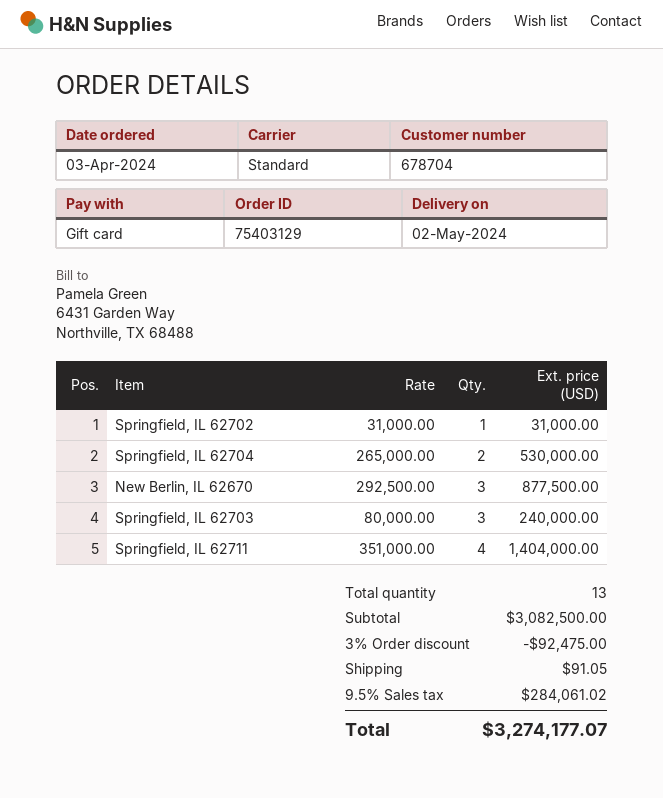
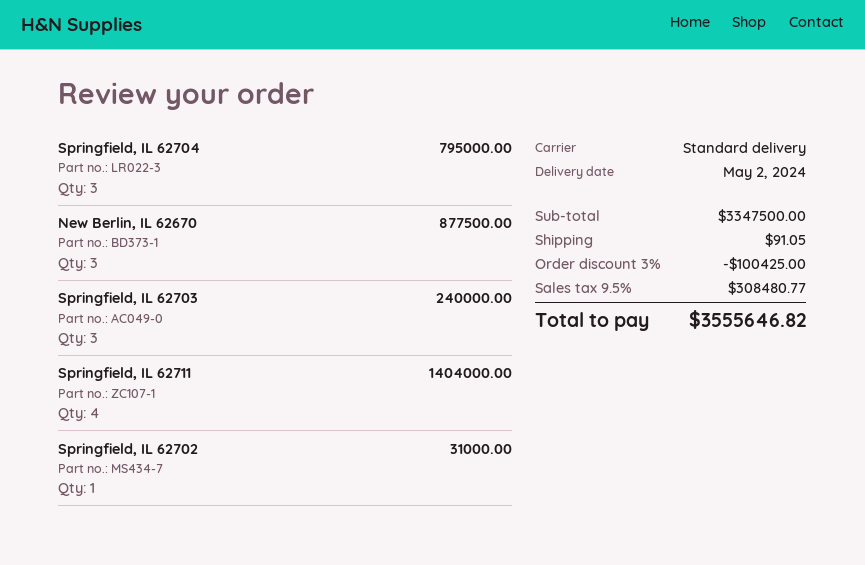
Springfield, IL 62704: 2 for 530000.00 -> 3 for 795000.00
subtotal: 3082500.00 -> 3347500.00
discount: 3% = 92475.00 -> 3% = 100425.00
tax: 9.5% = 284061.02 -> 9.5% = 308480.77
total: 3274177.07 -> 3555646.82

